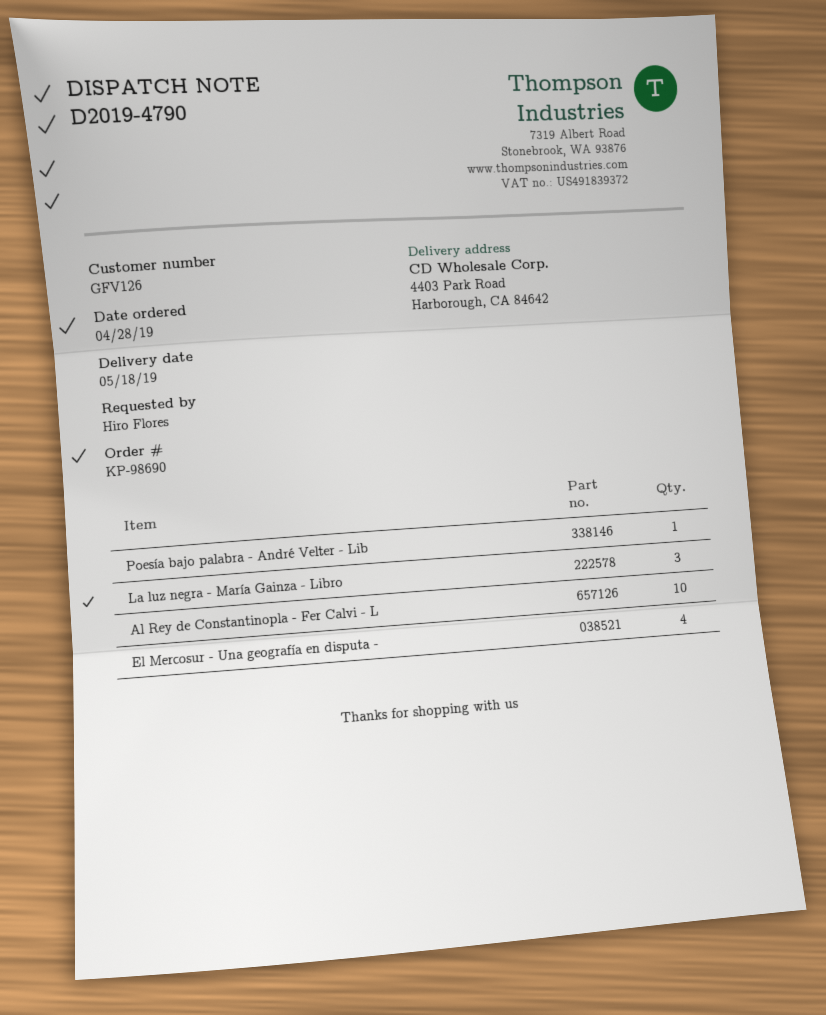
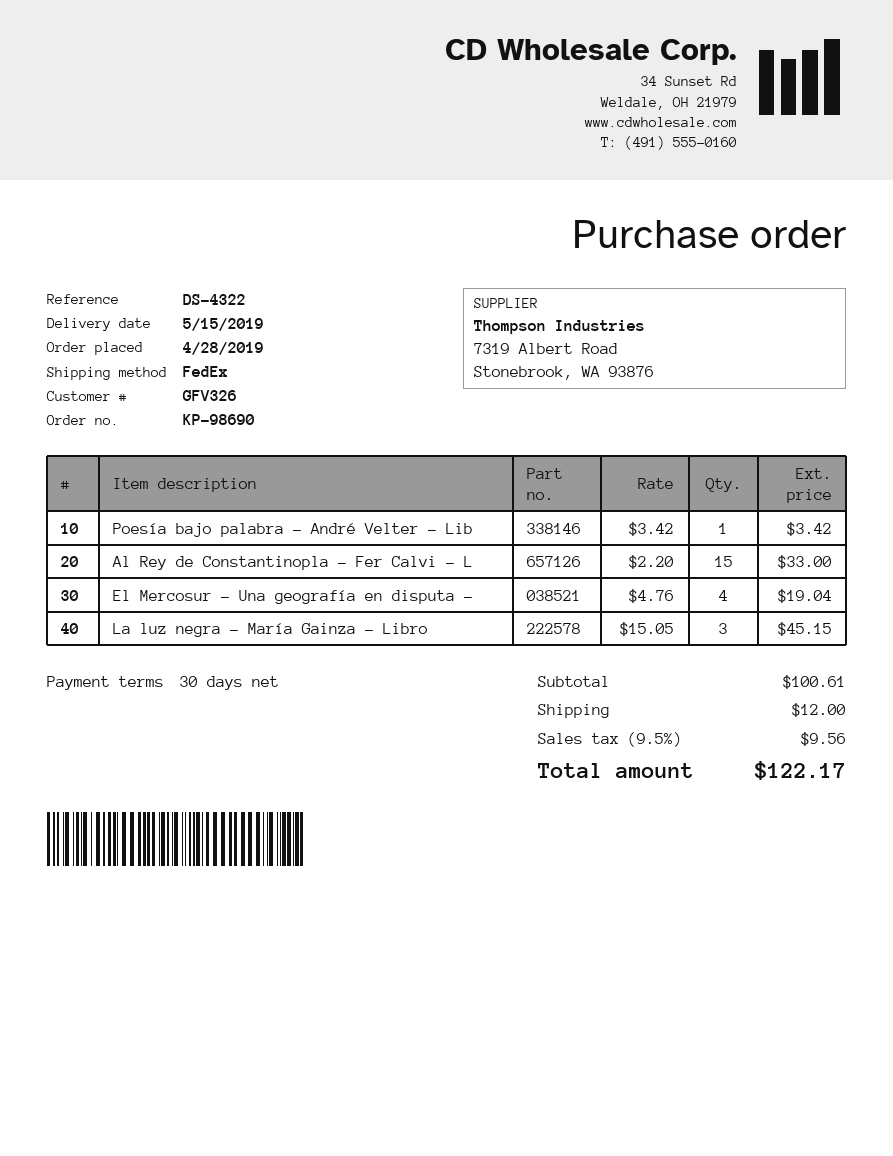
delivery date: 2019-05-18 -> 2019-05-15
customer number: GFV126 -> GFV326
Al Rey de Constantinopla - Fer Calvi - L: 10 -> 15

